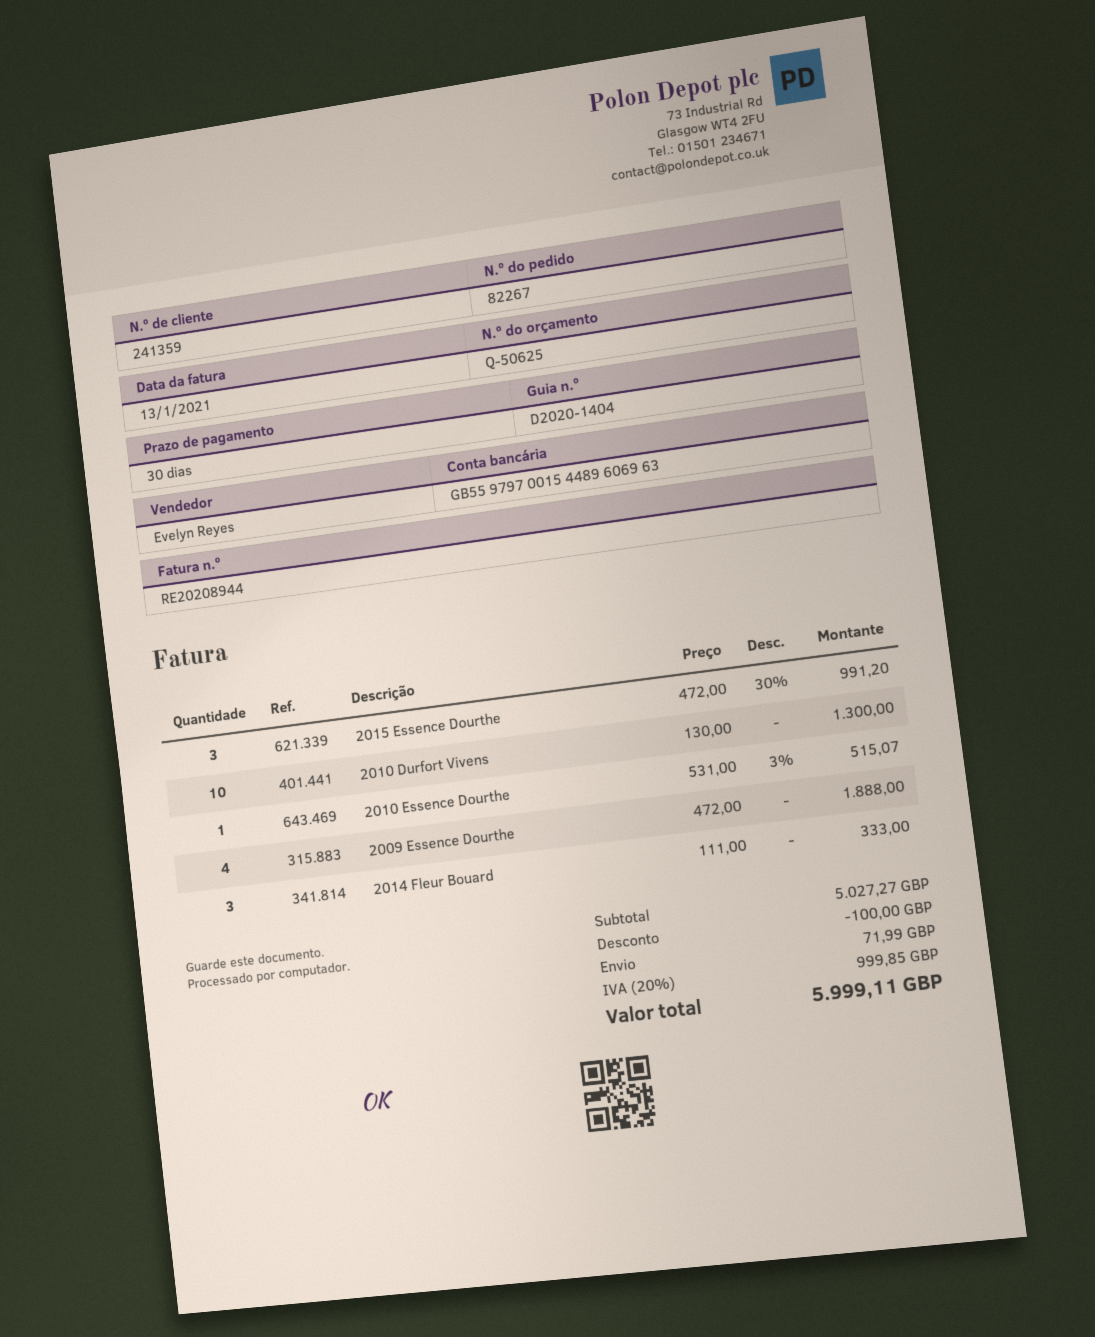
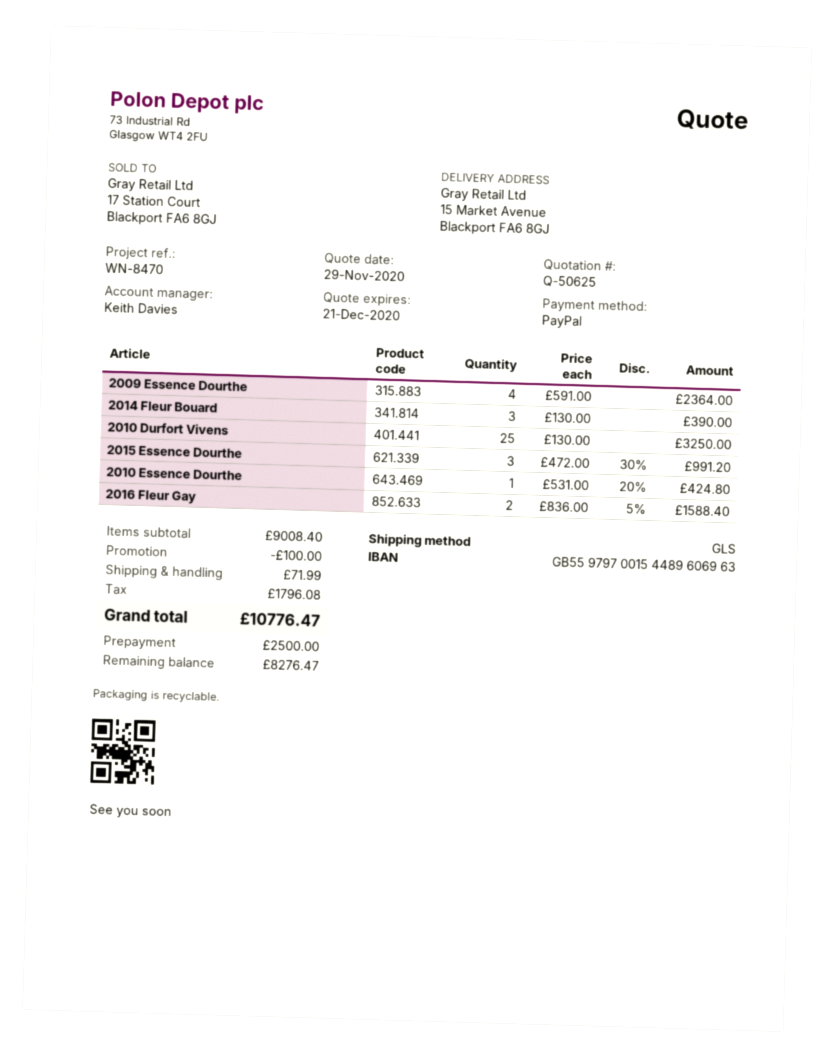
sales rep: Evelyn Reyes -> Keith Davies
2010 Durfort Vivens: 10 x 130.00 = 1300.00 -> 25 x 130.00 = 3250.00
2010 Essence Dourthe: 1 x 531.00 - 3% = 515.07 -> 1 x 531.00 - 20% = 424.80
2009 Essence Dourthe: 4 x 472.00 = 1888.00 -> 4 x 591.00 = 2364.00
2014 Fleur Bouard: 3 x 111.00 = 333.00 -> 3 x 130.00 = 390.00
2016 Fleur Gay: none -> 2 x 836.00 - 5% = 1588.40
subtotal: 5027.27 -> 9008.40
tax: 999.85 -> 1796.08
total: 5999.11 -> 10776.47

